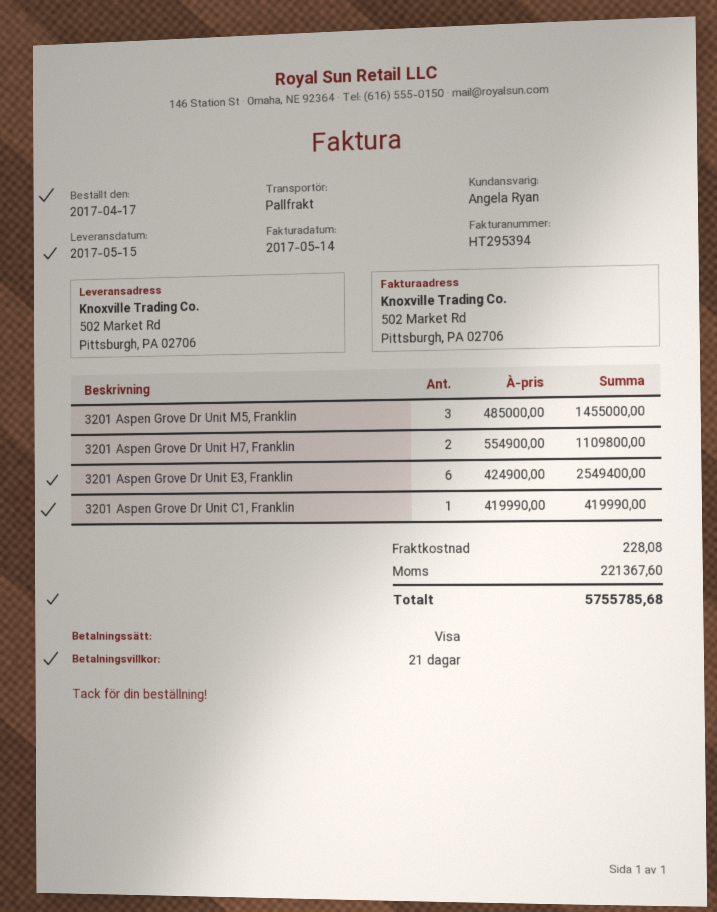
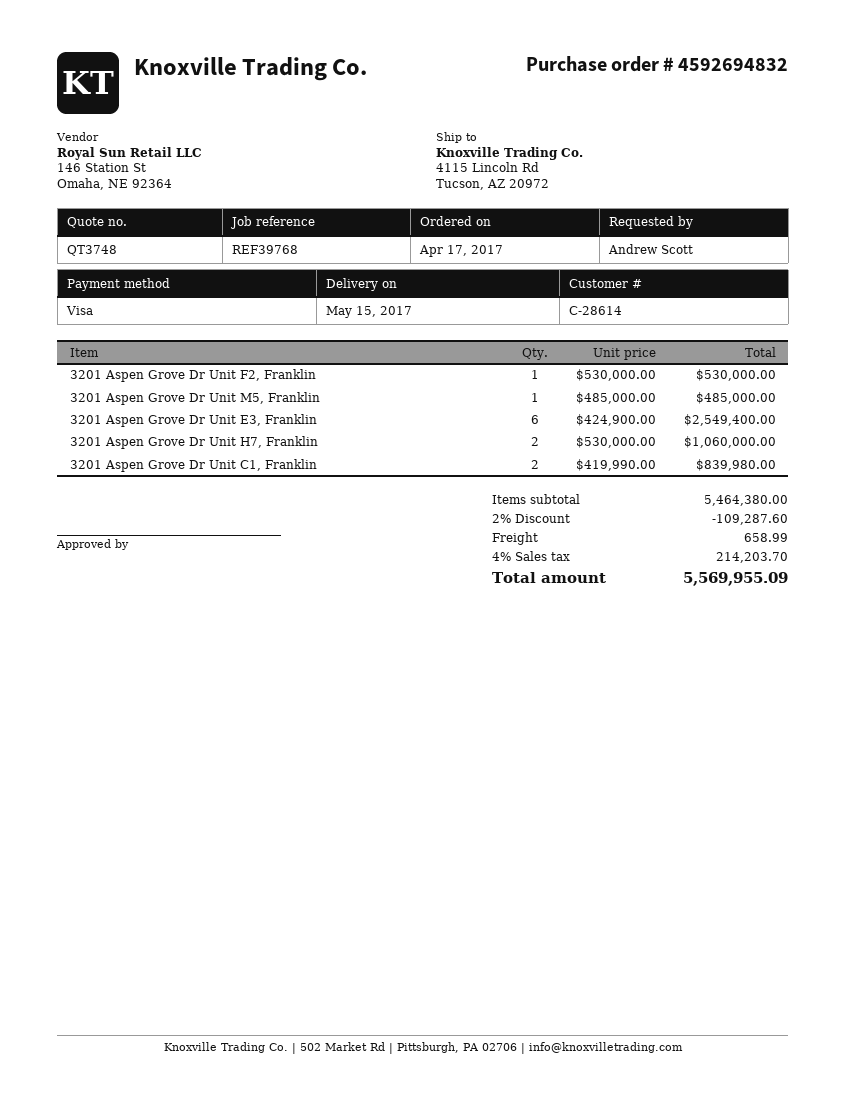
ship to: 502 Market Rd, Pittsburgh, PA 02706 -> 4115 Lincoln Rd, Tucson, AZ 20972
3201 Aspen Grove Dr Unit M5, Franklin: 3 x 485000.00 = 1455000.00 -> 1 x 485000.00 = 485000.00
3201 Aspen Grove Dr Unit H7, Franklin: 2 x 554900.00 = 1109800.00 -> 2 x 530000.00 = 1060000.00
3201 Aspen Grove Dr Unit C1, Franklin: 1 x 419990.00 = 419990.00 -> 2 x 419990.00 = 839980.00
3201 Aspen Grove Dr Unit F2, Franklin: none -> 1 x 530000.00 = 530000.00
discount: none -> 2% = 109287.60
shipping: 228.08 -> 658.99
tax: 221367.60 -> 214203.70
total: 5755785.68 -> 5569955.09

